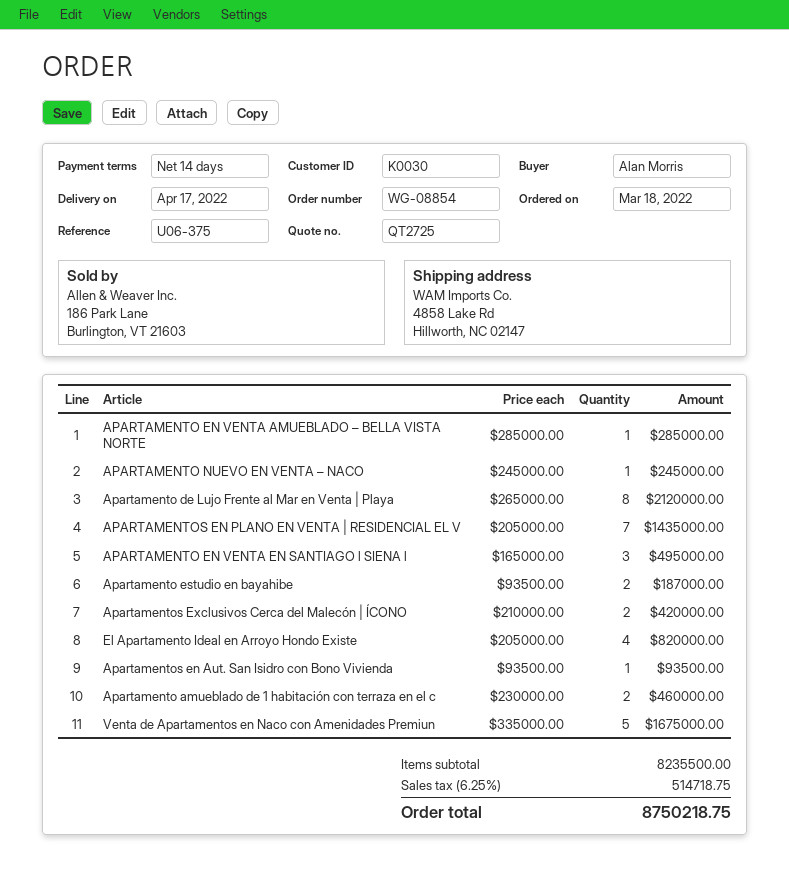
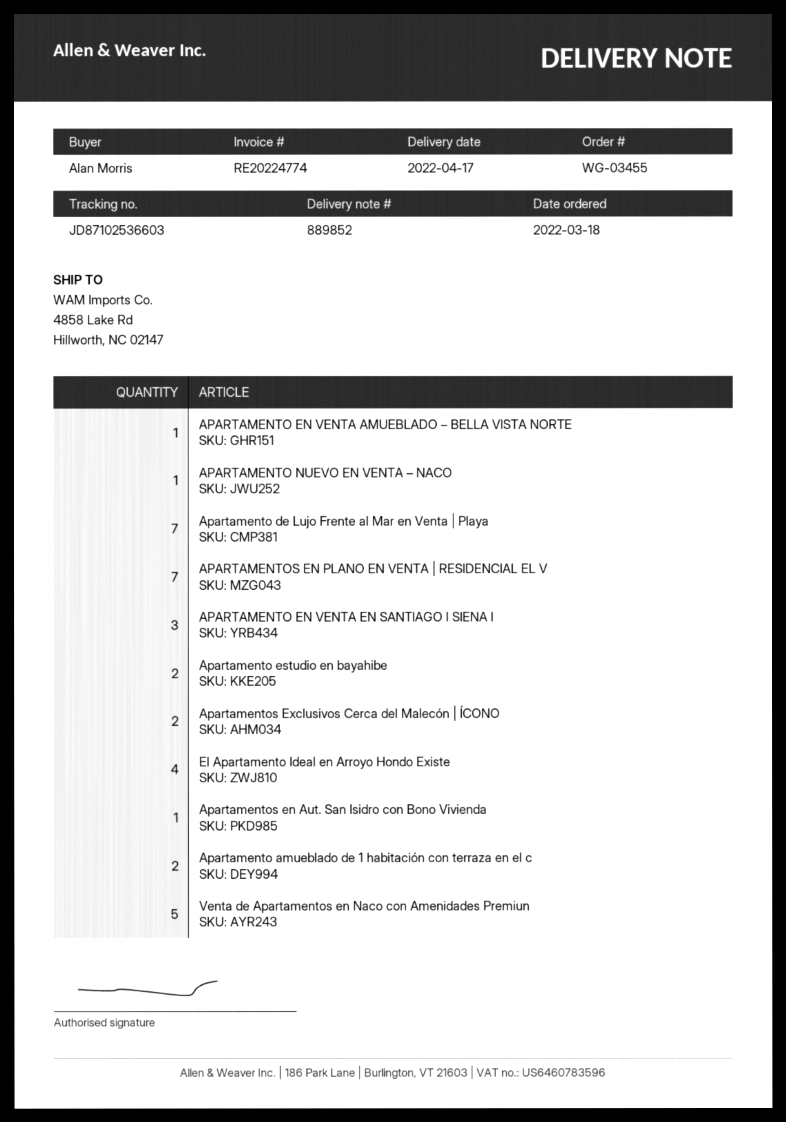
order number: WG-08854 -> WG-03455
Apartamento de Lujo Frente al Mar en Venta | Playa: 8 -> 7

